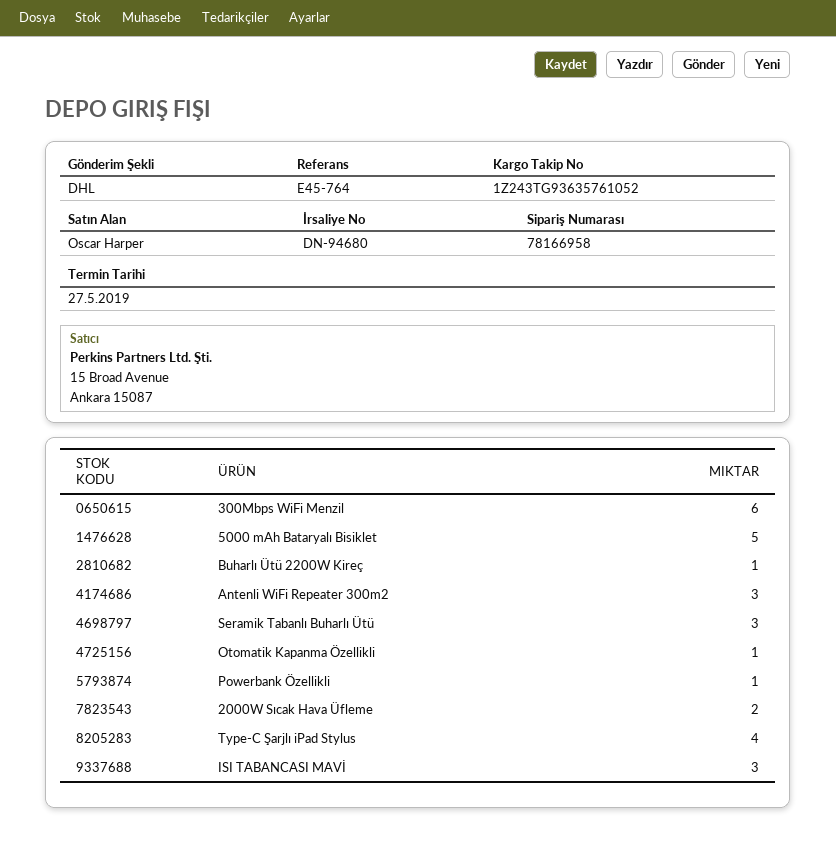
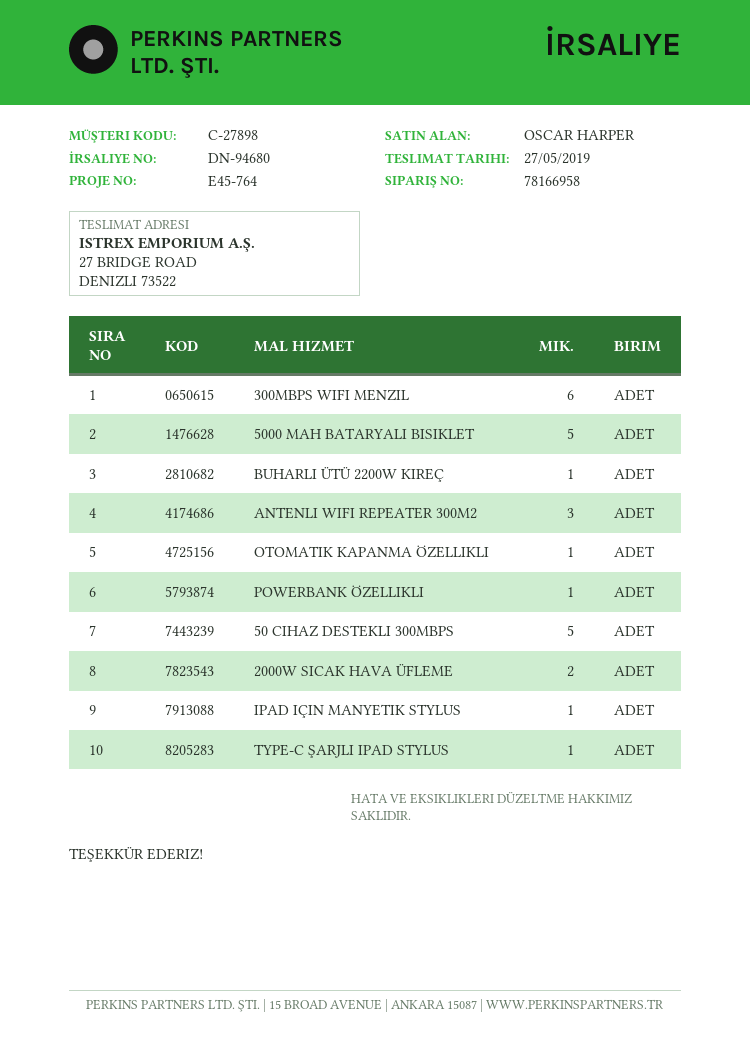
Seramik Tabanlı Buharlı Ütü: 3 -> none
Type-C Şarjlı iPad Stylus: 4 -> 1
ISI TABANCASI MAVİ: 3 -> none
50 CIHAZ DESTEKLI 300MBPS: none -> 5
IPAD IÇIN MANYETIK STYLUS: none -> 1

